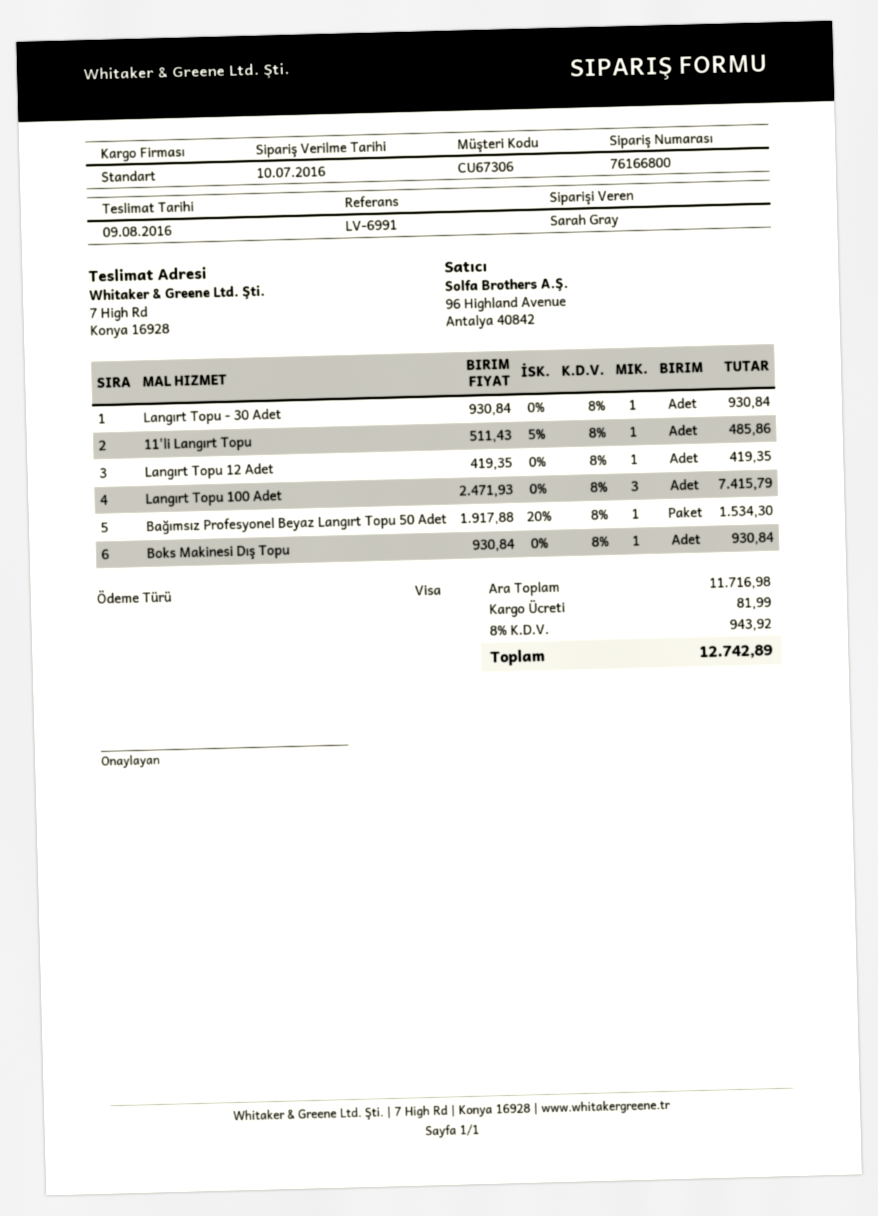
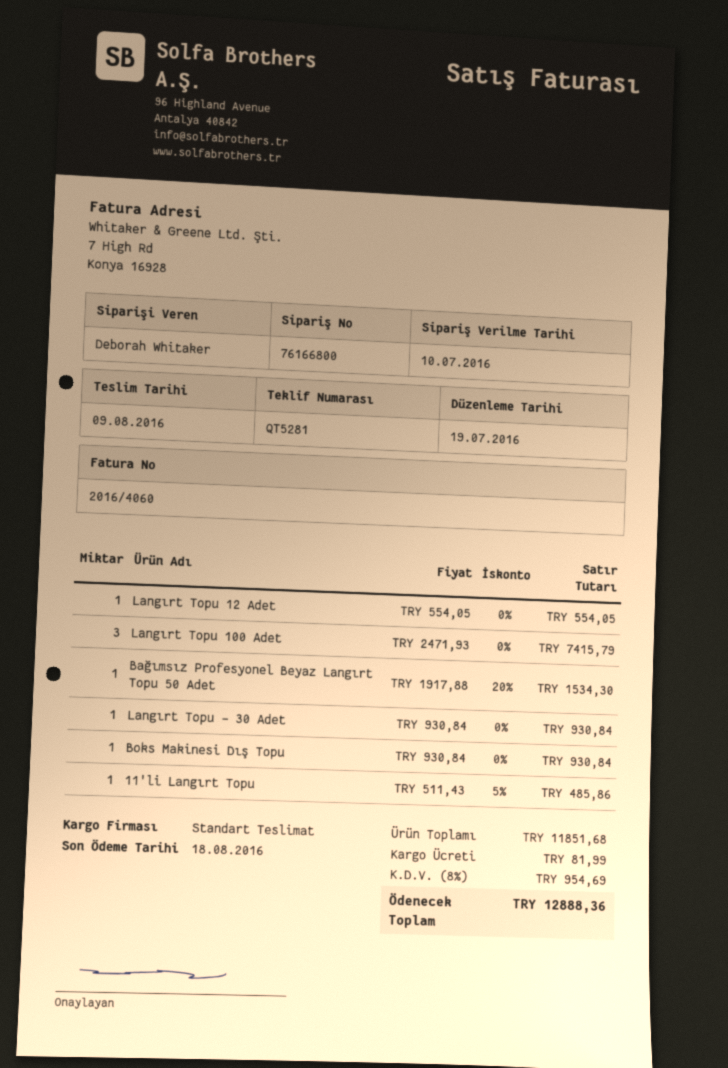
ordered by: Sarah Gray -> Deborah Whitaker
Langırt Topu 12 Adet: 1 x 419.35 = 419.35 -> 1 x 554.05 = 554.05
subtotal: 11716.98 -> 11851.68
tax: 8% = 943.92 -> 8% = 954.69
total: 12742.89 -> 12888.36

